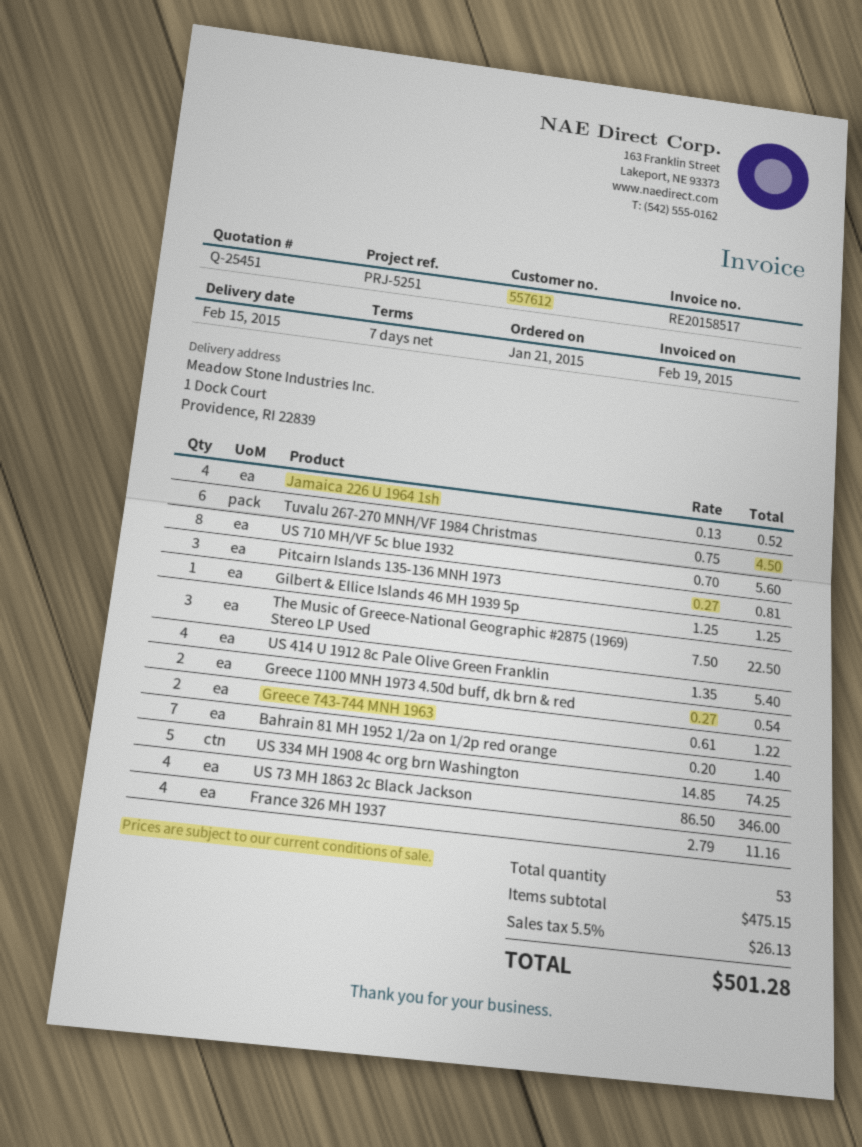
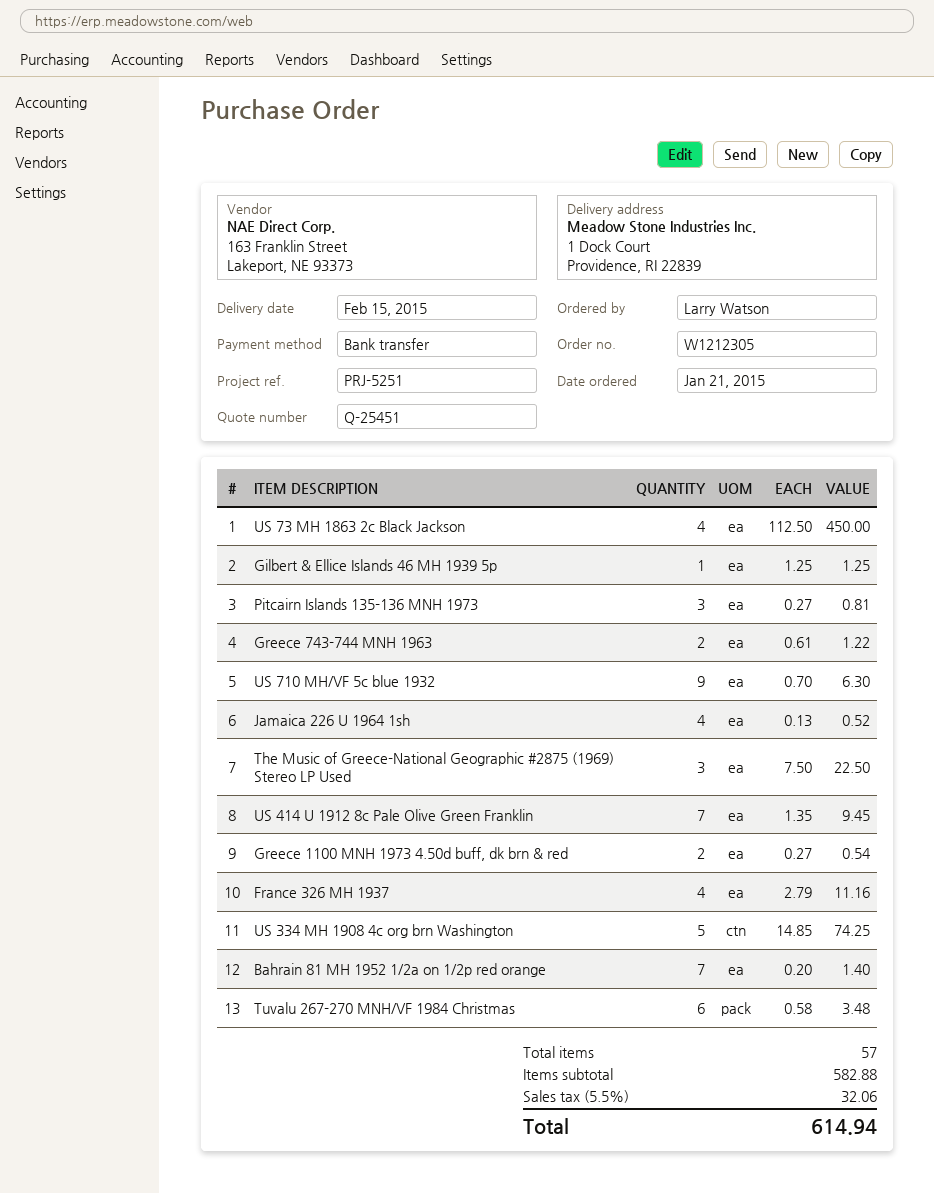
Tuvalu 267-270 MNH/VF 1984 Christmas: 6 x 0.75 = 4.50 -> 6 x 0.58 = 3.48
US 710 MH/VF 5c blue 1932: 8 x 0.70 = 5.60 -> 9 x 0.70 = 6.30
US 414 U 1912 8c Pale Olive Green Franklin: 4 x 1.35 = 5.40 -> 7 x 1.35 = 9.45
US 73 MH 1863 2c Black Jackson: 4 x 86.50 = 346.00 -> 4 x 112.50 = 450.00
total quantity: 53 -> 57
subtotal: 475.15 -> 582.88
tax: 5.5% = 26.13 -> 5.5% = 32.06
total: 501.28 -> 614.94

